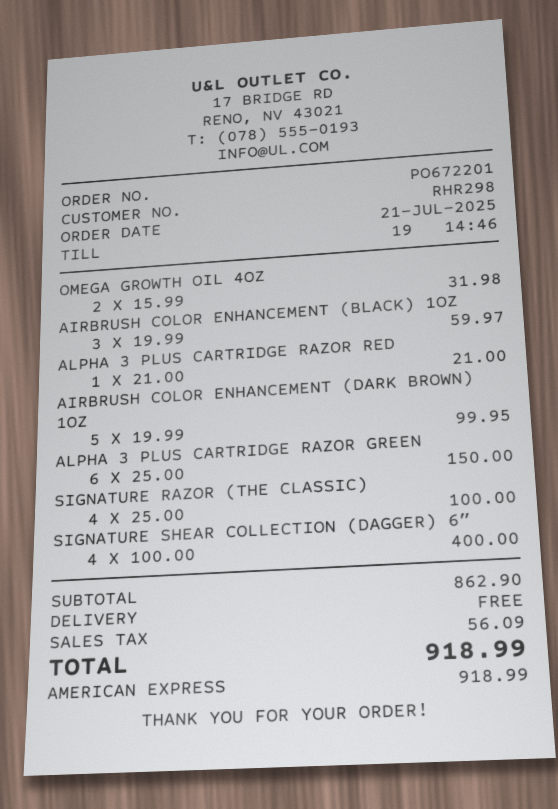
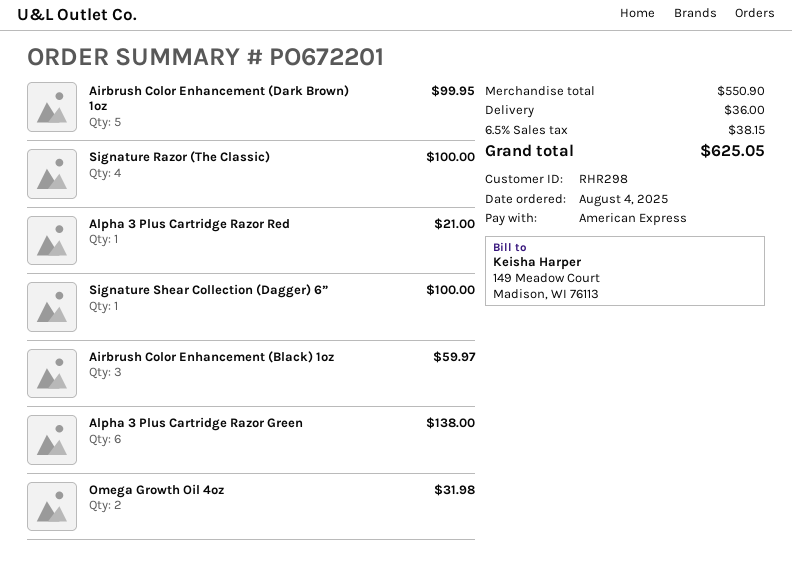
order date: 2025-07-21 -> 2025-08-04
ALPHA 3 PLUS CARTRIDGE RAZOR GREEN: 6 for 150.00 -> 6 for 138.00
SIGNATURE SHEAR COLLECTION (DAGGER) 6”: 4 for 400.00 -> 1 for 100.00
subtotal: 862.90 -> 550.90
shipping: 0.00 -> 36.00
tax: 56.09 -> 38.15
total: 918.99 -> 625.05

